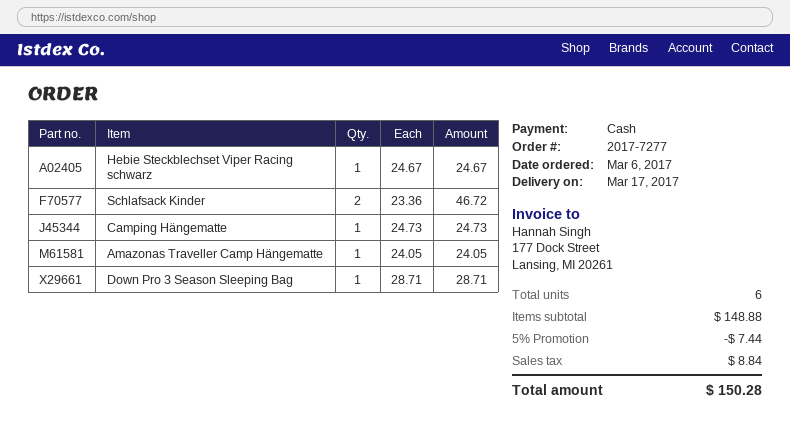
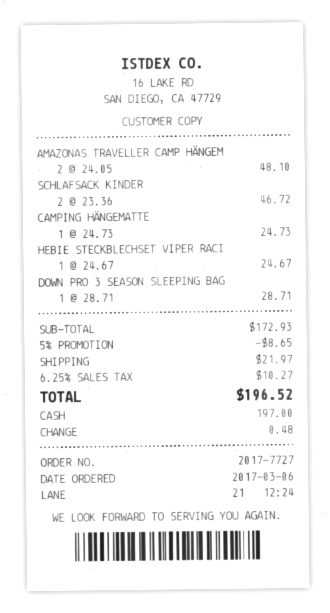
order number: 2017-7277 -> 2017-7727
Amazonas Traveller Camp Hängematte: 1 x 24.05 = 24.05 -> 2 x 24.05 = 48.10
subtotal: 148.88 -> 172.93
discount: 5% = 7.44 -> 5% = 8.65
shipping: none -> 21.97
tax: 8.84 -> 10.27
total: 150.28 -> 196.52

